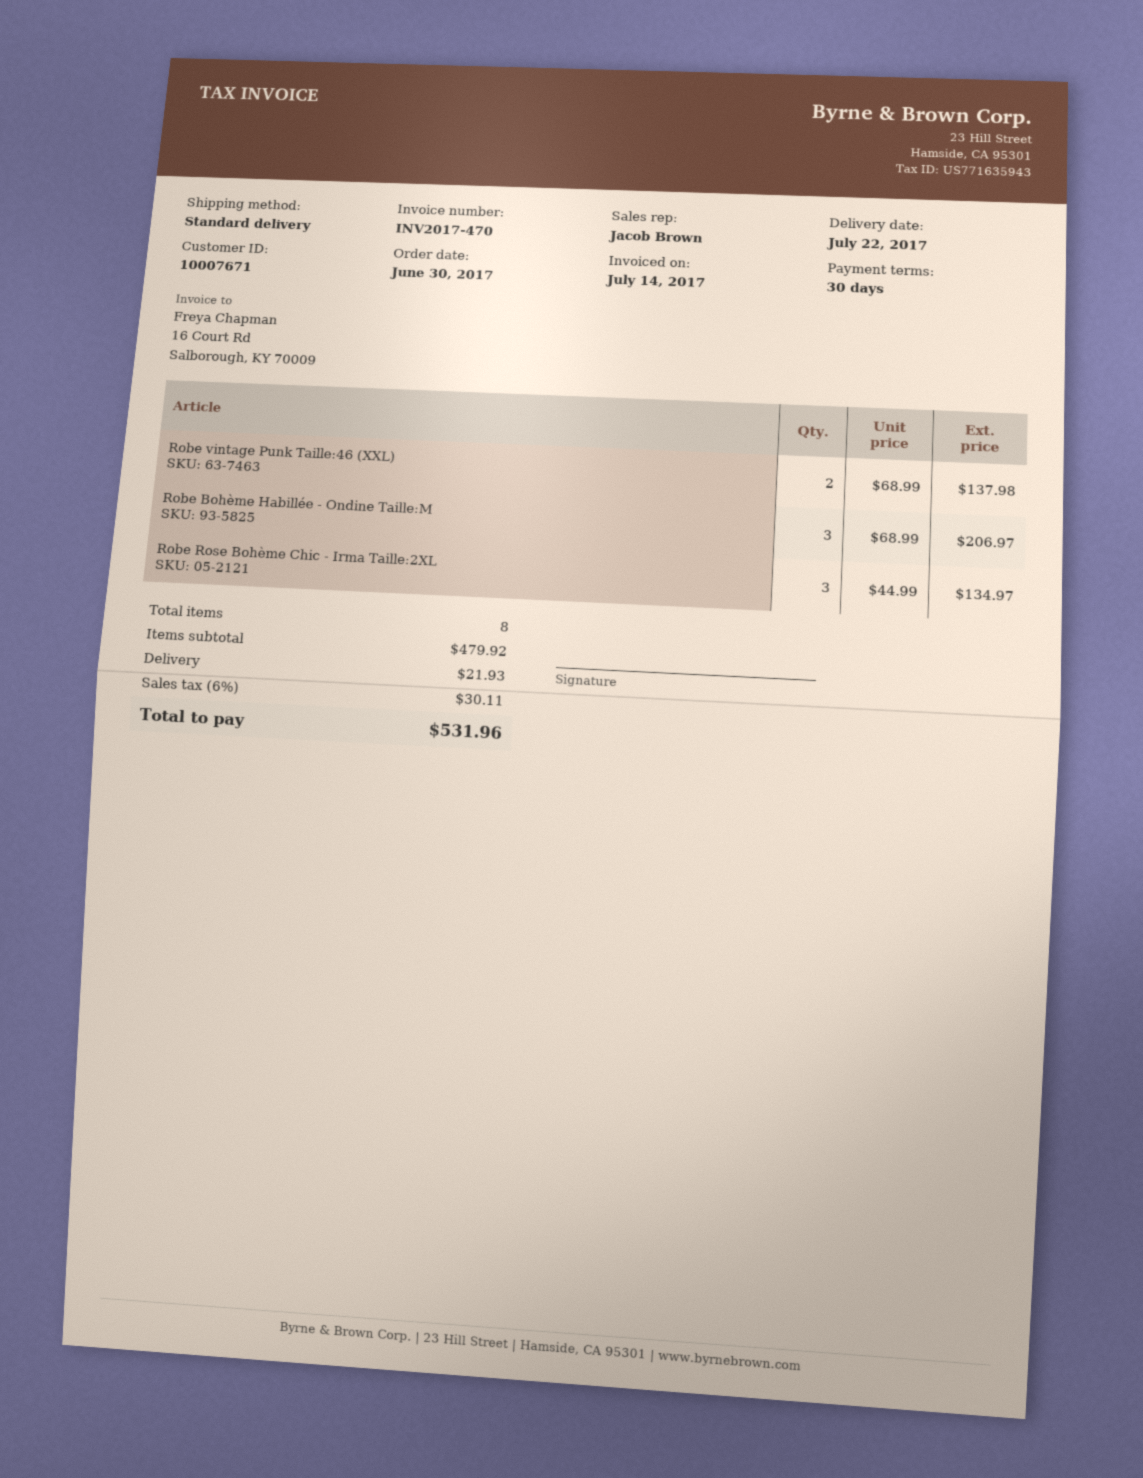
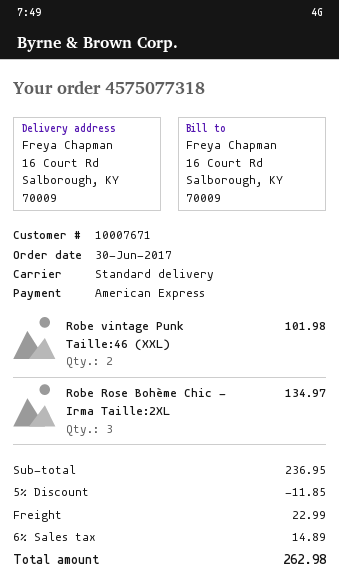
Robe vintage Punk Taille:46 (XXL): 2 for 137.98 -> 2 for 101.98
Robe Bohème Habillée - Ondine Taille:M: 3 for 206.97 -> none
subtotal: 479.92 -> 236.95
discount: none -> 5% = 11.85
shipping: 21.93 -> 22.99
tax: 6% = 30.11 -> 6% = 14.89
total: 531.96 -> 262.98

